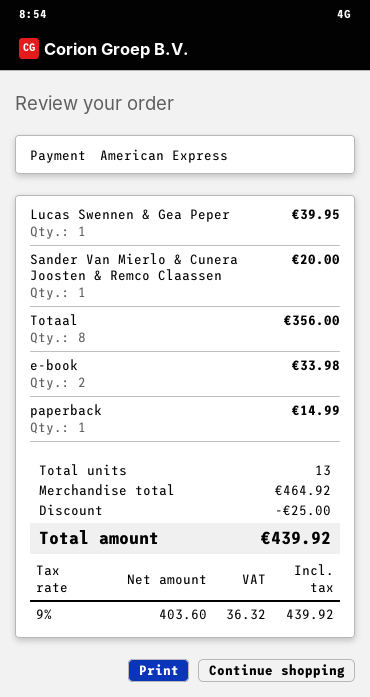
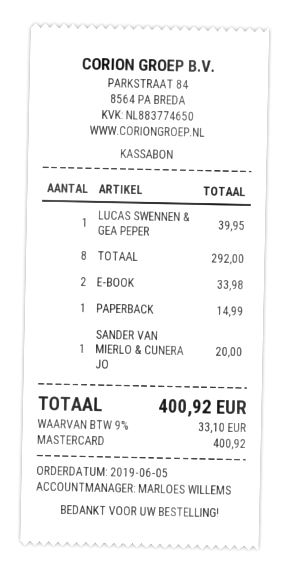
payment method: American Express -> Mastercard
Totaal: 8 for 356.00 -> 8 for 292.00
discount: 25.00 -> none
tax: 9% = 36.32 -> 9% = 33.10
total: 439.92 -> 400.92

